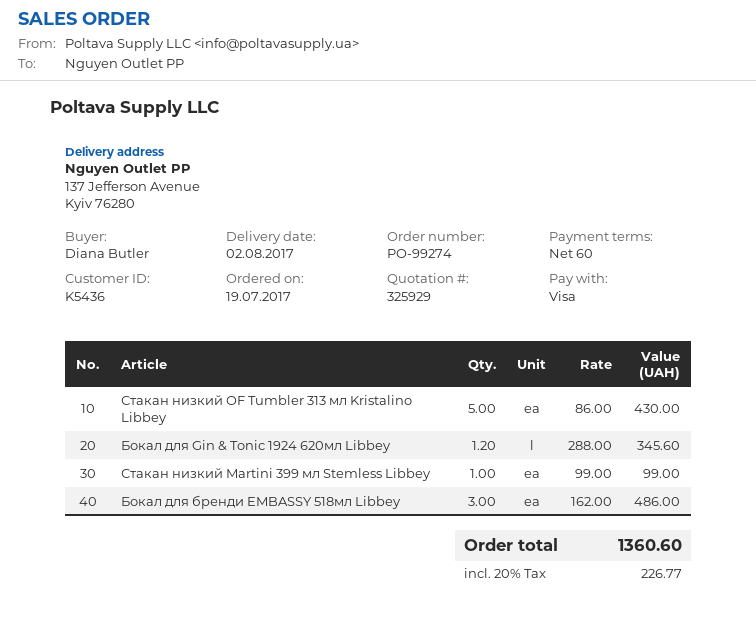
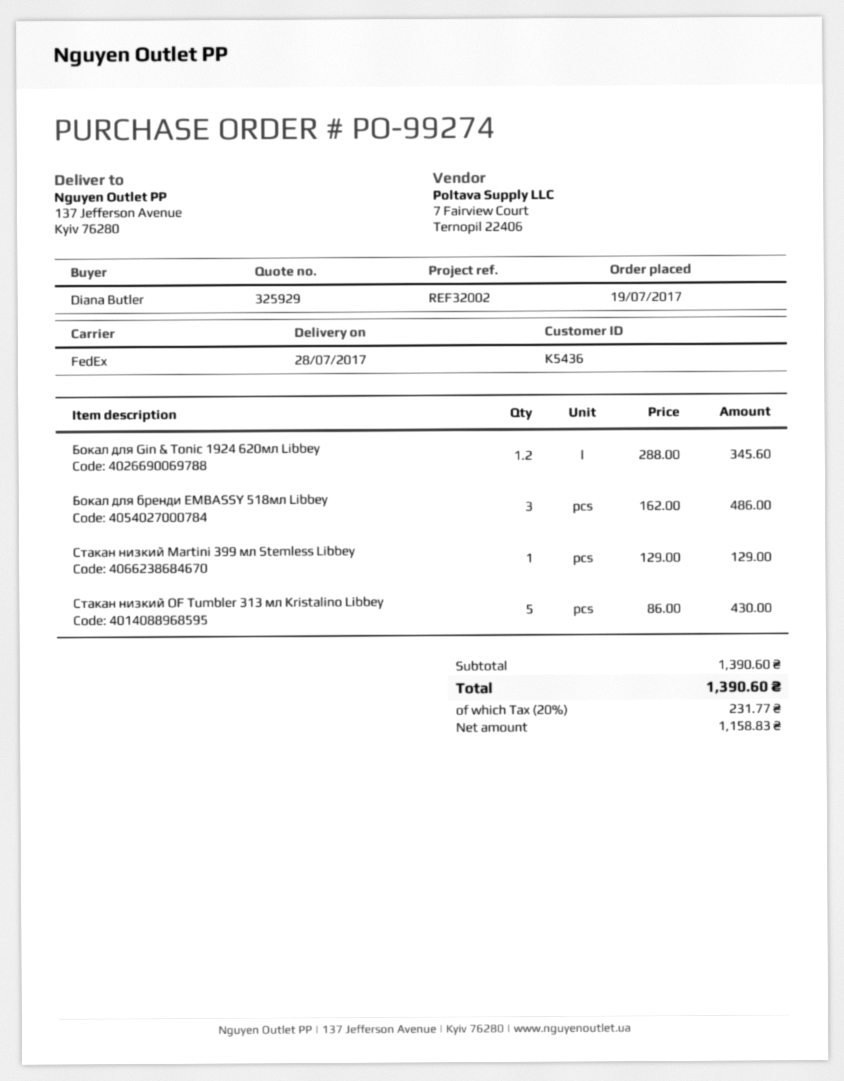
delivery date: 2017-08-02 -> 2017-07-28
Стакан низкий Martini 399 мл Stemless Libbey: 1 x 99.00 = 99.00 -> 1 x 129.00 = 129.00
tax: 20% = 226.77 -> 20% = 231.77
total: 1360.60 -> 1390.60

